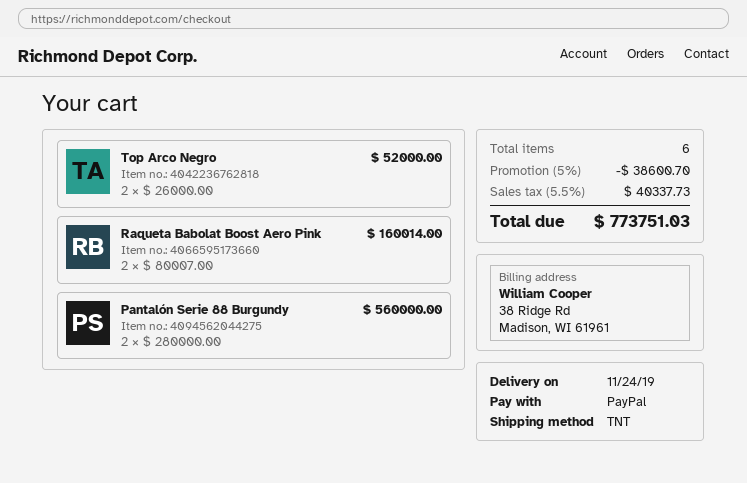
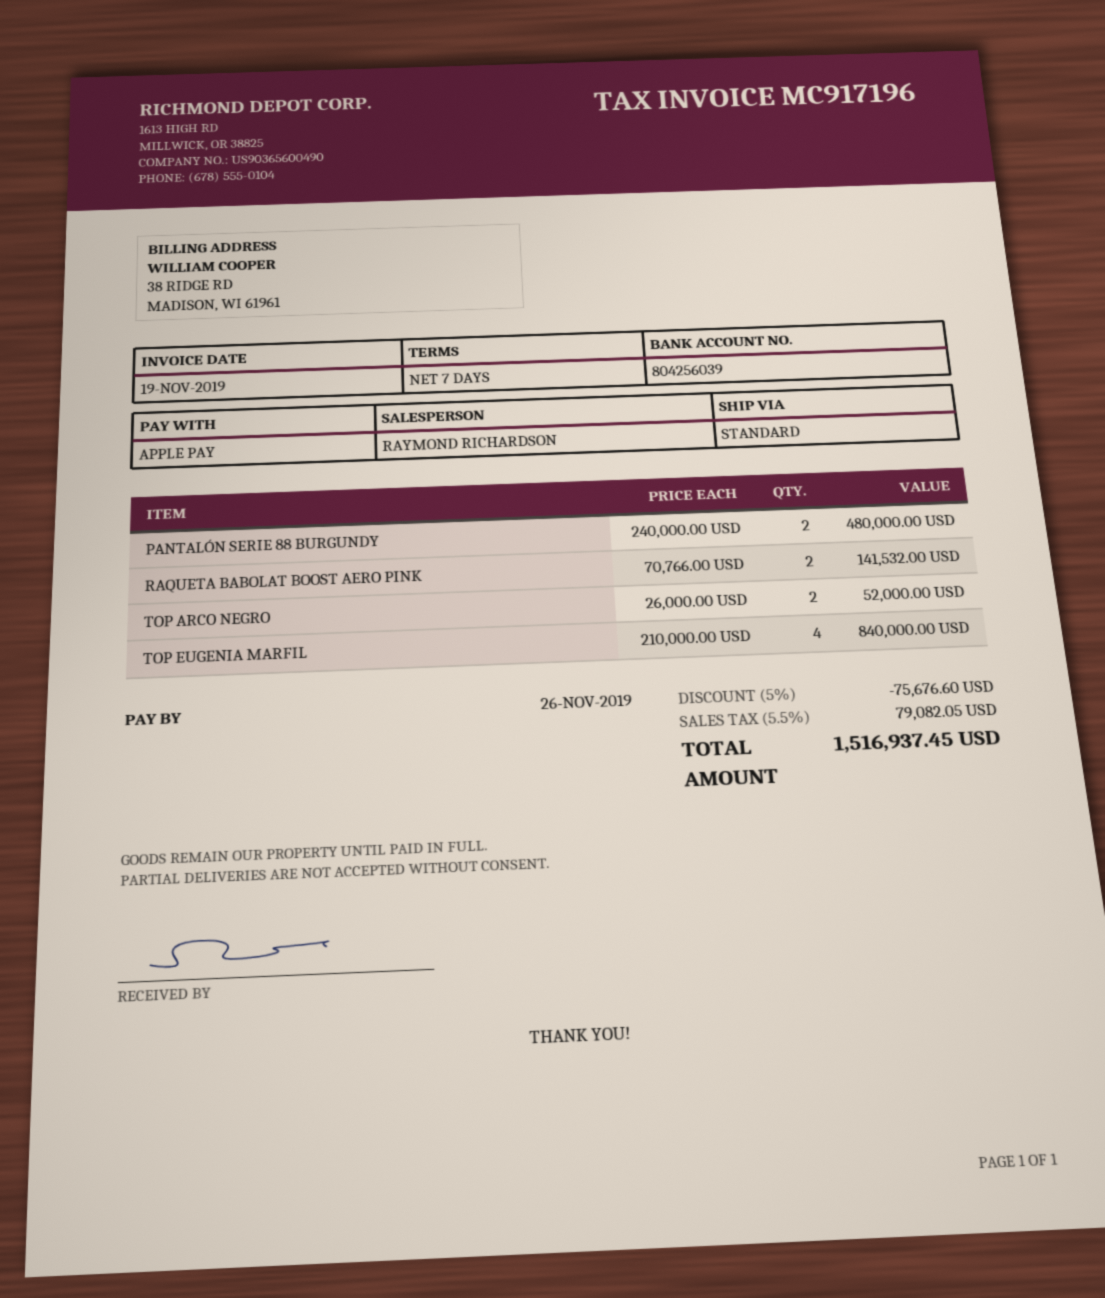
payment method: PayPal -> Apple Pay
shipping method: TNT -> standard
Raqueta Babolat Boost Aero Pink: 2 x 80007.00 = 160014.00 -> 2 x 70766.00 = 141532.00
Pantalón Serie 88 Burgundy: 2 x 280000.00 = 560000.00 -> 2 x 240000.00 = 480000.00
TOP EUGENIA MARFIL: none -> 4 x 210000.00 = 840000.00
discount: 5% = 38600.70 -> 5% = 75676.60
tax: 5.5% = 40337.73 -> 5.5% = 79082.05
total: 773751.03 -> 1516937.45

